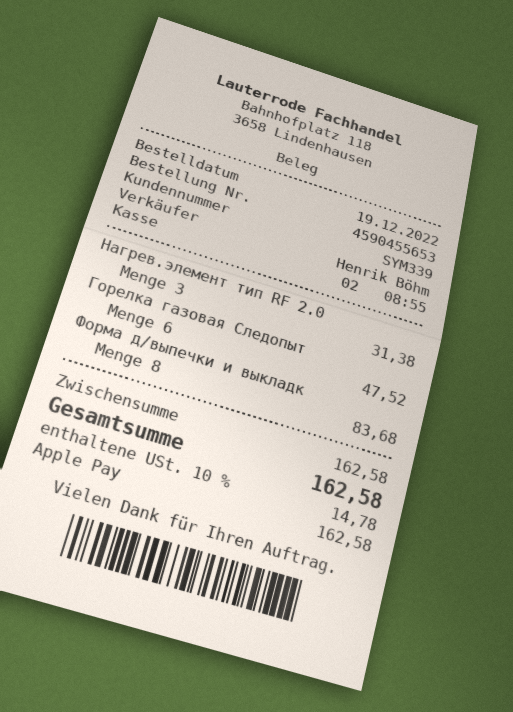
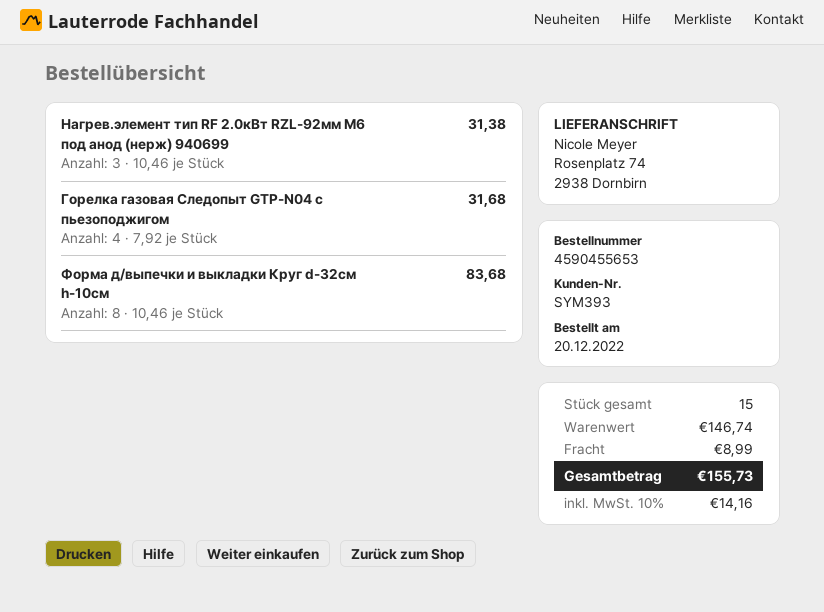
order date: 2022-12-19 -> 2022-12-20
customer number: SYM339 -> SYM393
Горелка газовая Следопыт: 6 for 47.52 -> 4 for 31.68
subtotal: 162.58 -> 146.74
shipping: none -> 8.99
tax: 10% = 14.78 -> 10% = 14.16
total: 162.58 -> 155.73

